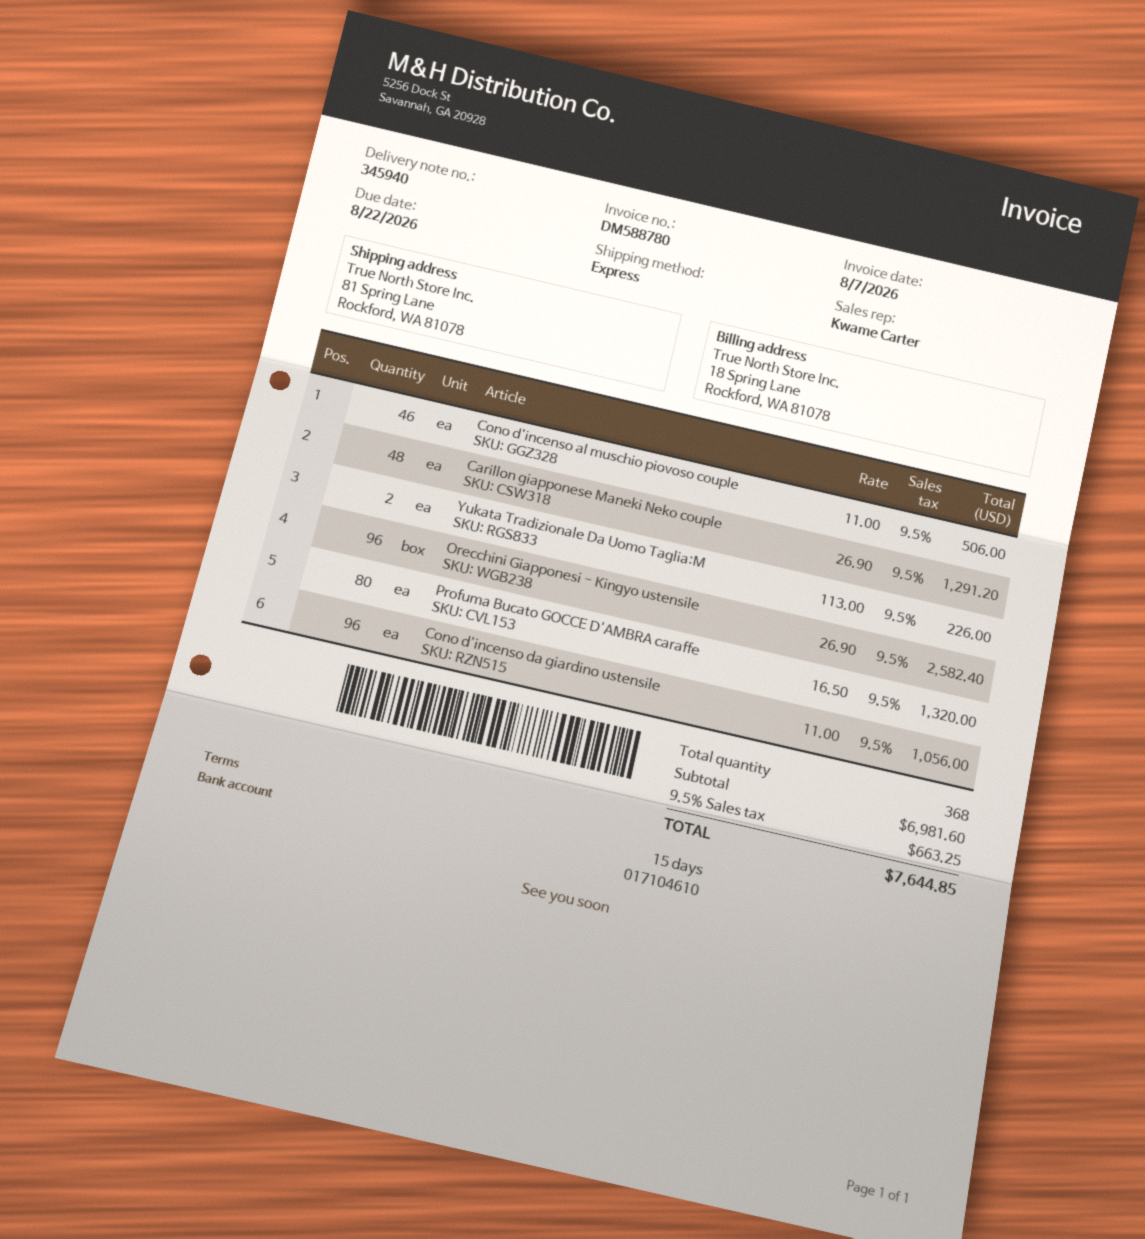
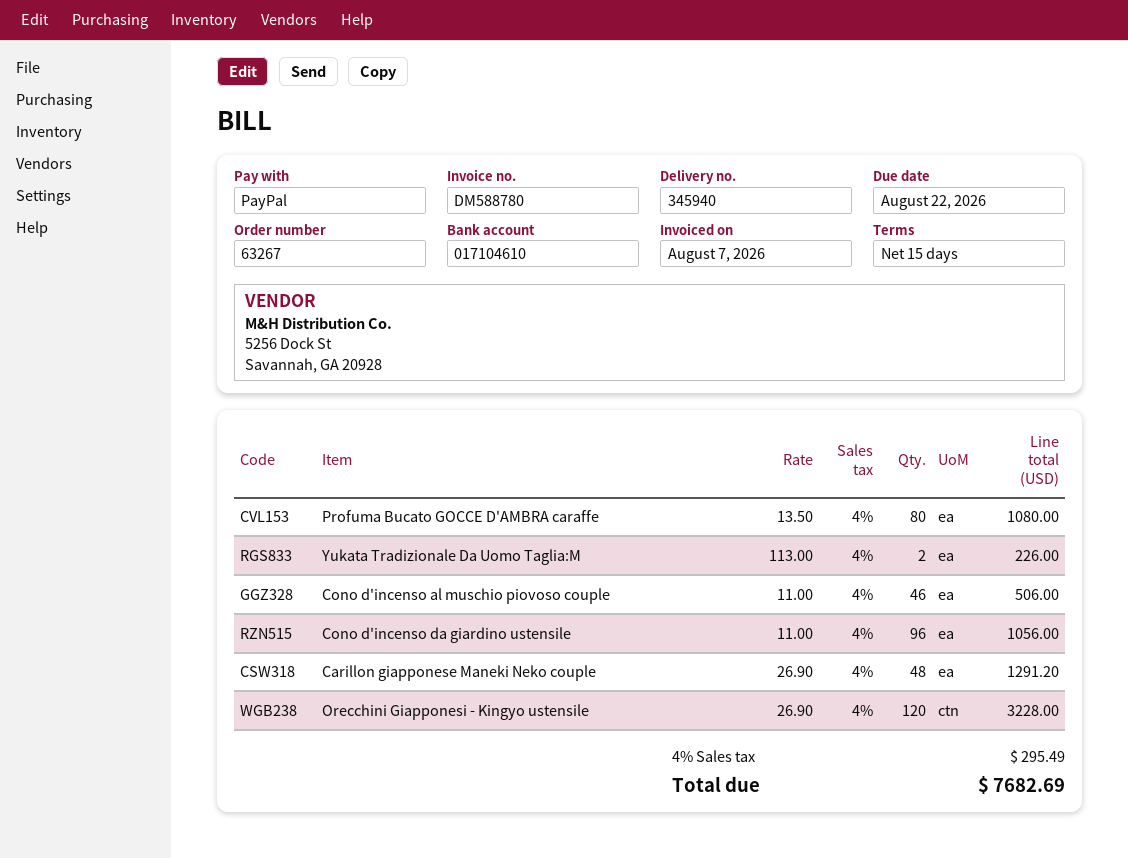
Orecchini Giapponesi - Kingyo ustensile: 96 x 26.90 = 2582.40 -> 120 x 26.90 = 3228.00
Profuma Bucato GOCCE D'AMBRA caraffe: 80 x 16.50 = 1320.00 -> 80 x 13.50 = 1080.00
tax: 9.5% = 663.25 -> 4% = 295.49
total: 7644.85 -> 7682.69

